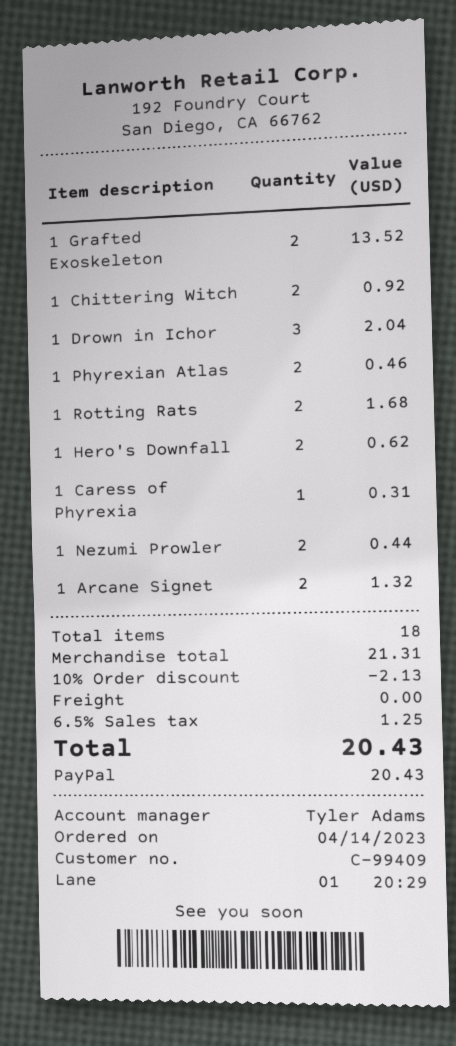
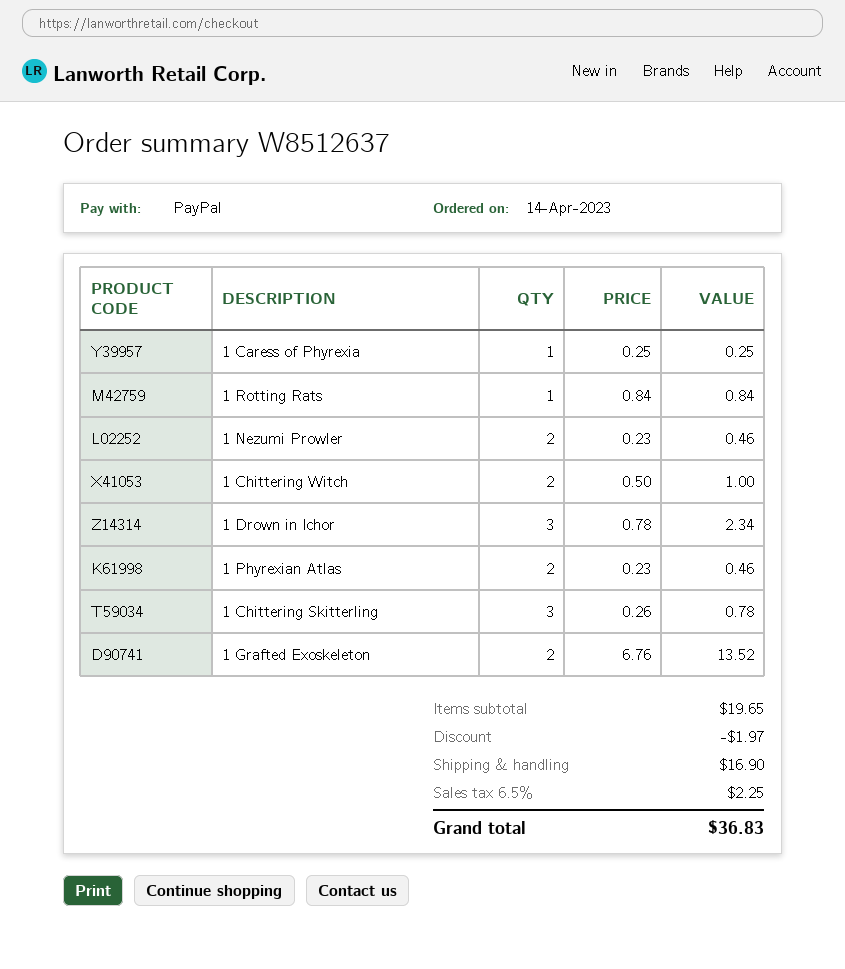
1 Chittering Witch: 2 for 0.92 -> 2 for 1.00
1 Drown in Ichor: 3 for 2.04 -> 3 for 2.34
1 Rotting Rats: 2 for 1.68 -> 1 for 0.84
1 Hero's Downfall: 2 for 0.62 -> none
1 Caress of Phyrexia: 1 for 0.31 -> 1 for 0.25
1 Nezumi Prowler: 2 for 0.44 -> 2 for 0.46
1 Arcane Signet: 2 for 1.32 -> none
1 Chittering Skitterling: none -> 3 for 0.78
subtotal: 21.31 -> 19.65
discount: 2.13 -> 1.97
shipping: 0.00 -> 16.90
tax: 6.5% = 1.25 -> 6.5% = 2.25
total: 20.43 -> 36.83

